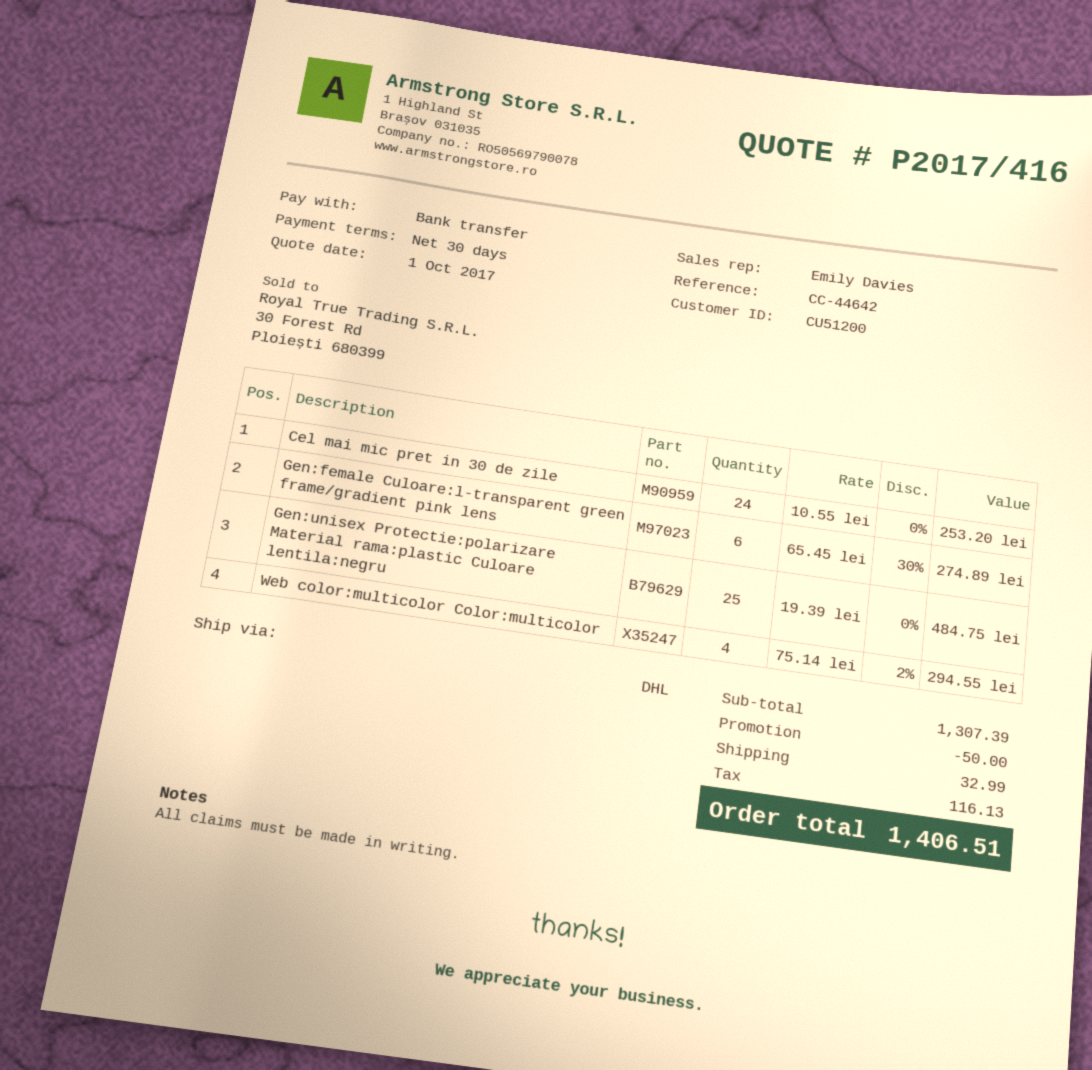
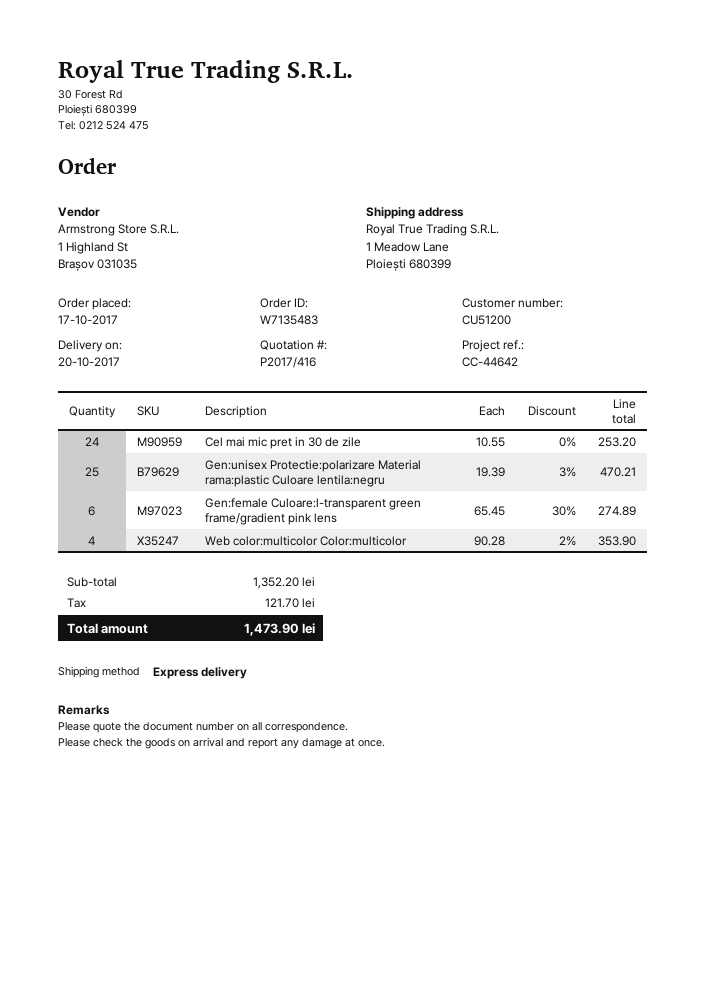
shipping method: DHL -> express
Gen:unisex Protectie:polarizare Material rama:plastic Culoare lentila:negru: 25 x 19.39 = 484.75 -> 25 x 19.39 - 3% = 470.21
Web color:multicolor Color:multicolor: 4 x 75.14 - 2% = 294.55 -> 4 x 90.28 - 2% = 353.90
subtotal: 1307.39 -> 1352.20
discount: 50.00 -> none
shipping: 32.99 -> none
tax: 116.13 -> 121.70
total: 1406.51 -> 1473.90

